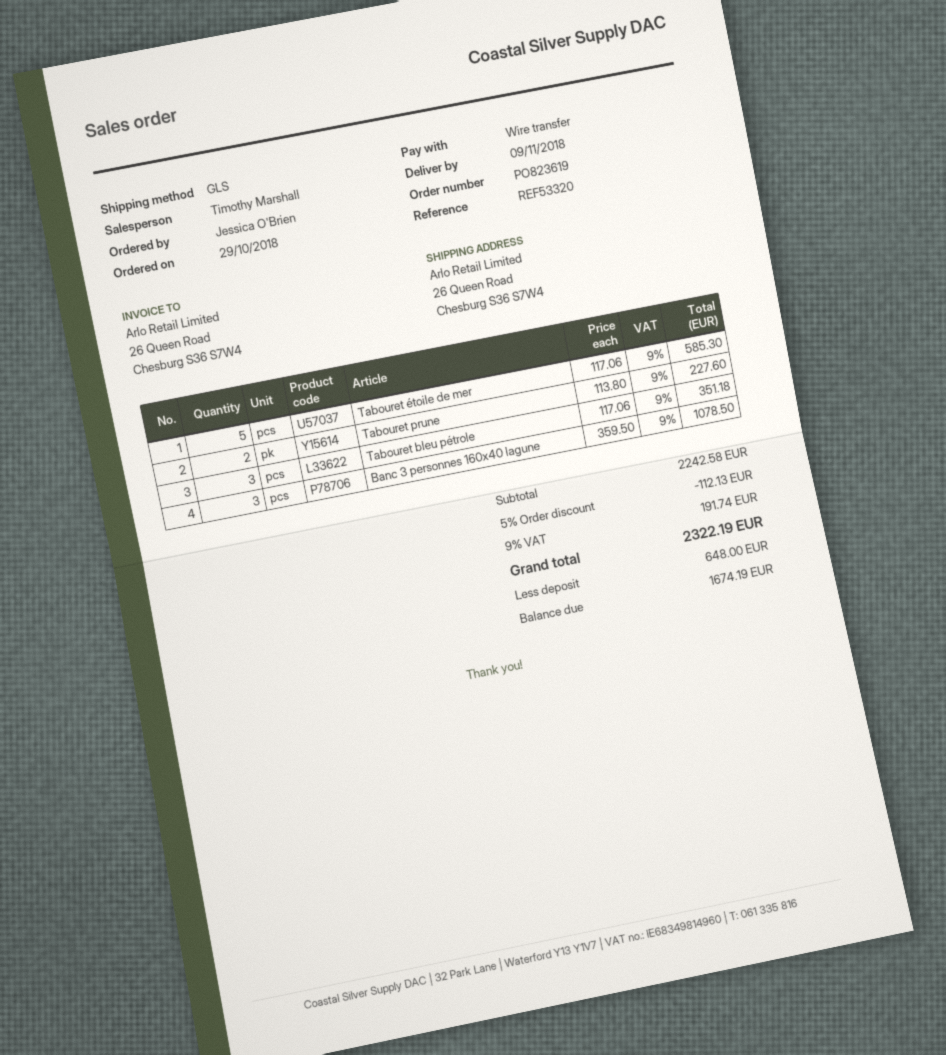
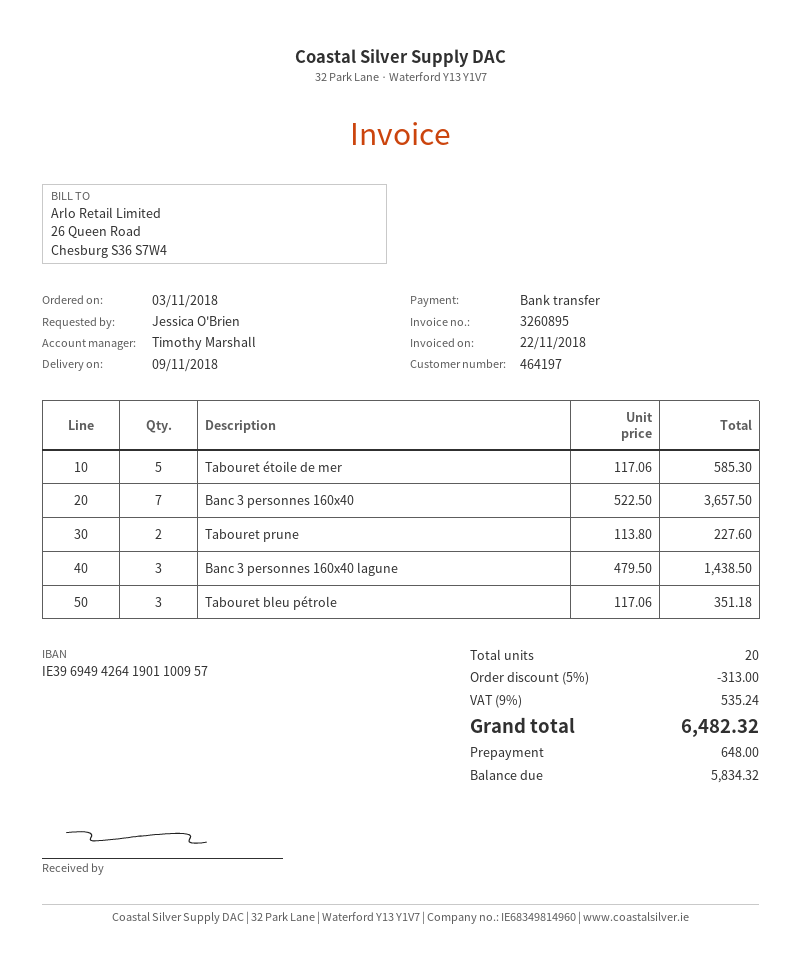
order date: 2018-10-29 -> 2018-11-03
Banc 3 personnes 160x40 lagune: 3 x 359.50 = 1078.50 -> 3 x 479.50 = 1438.50
Banc 3 personnes 160x40: none -> 7 x 522.50 = 3657.50
discount: 5% = 112.13 -> 5% = 313.00
tax: 9% = 191.74 -> 9% = 535.24
total: 2322.19 -> 6482.32
balance: 1674.19 -> 5834.32

